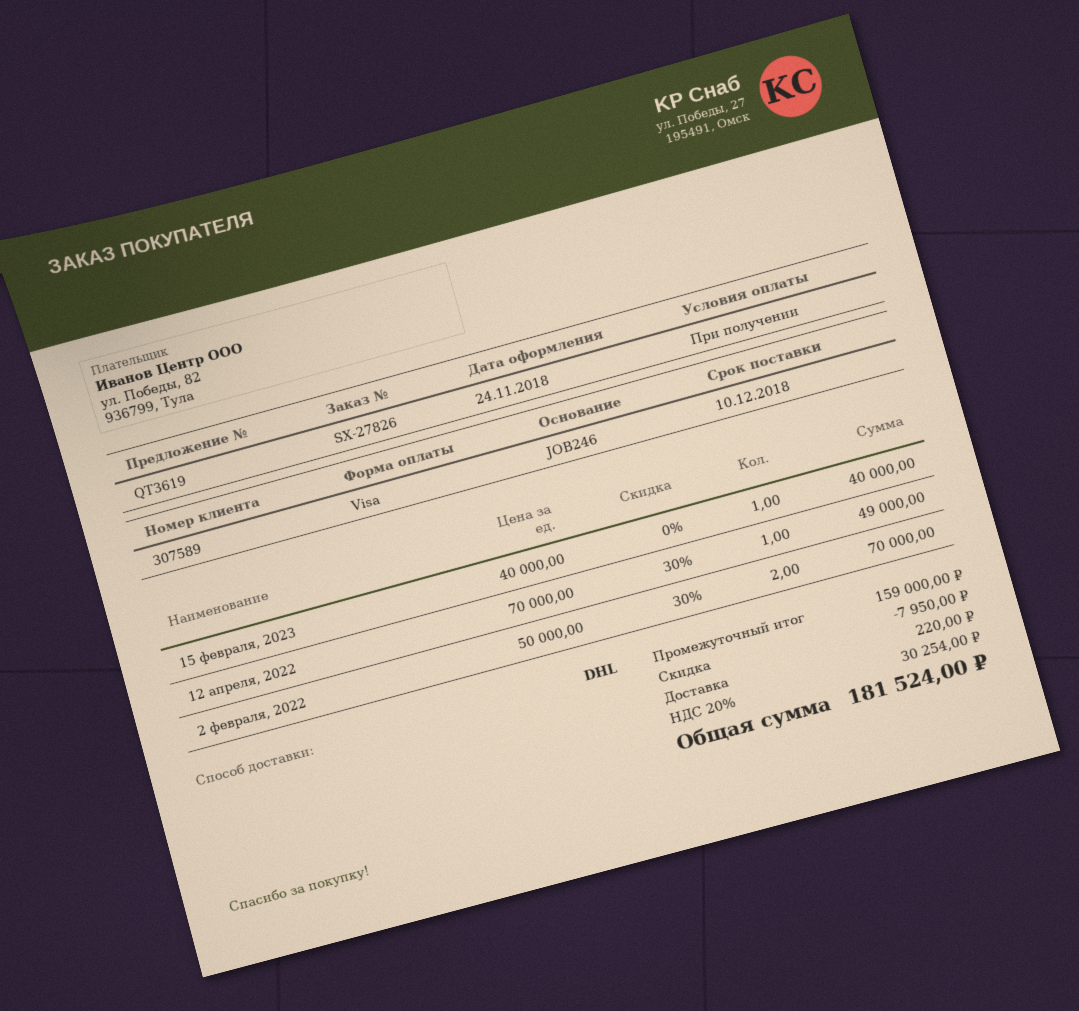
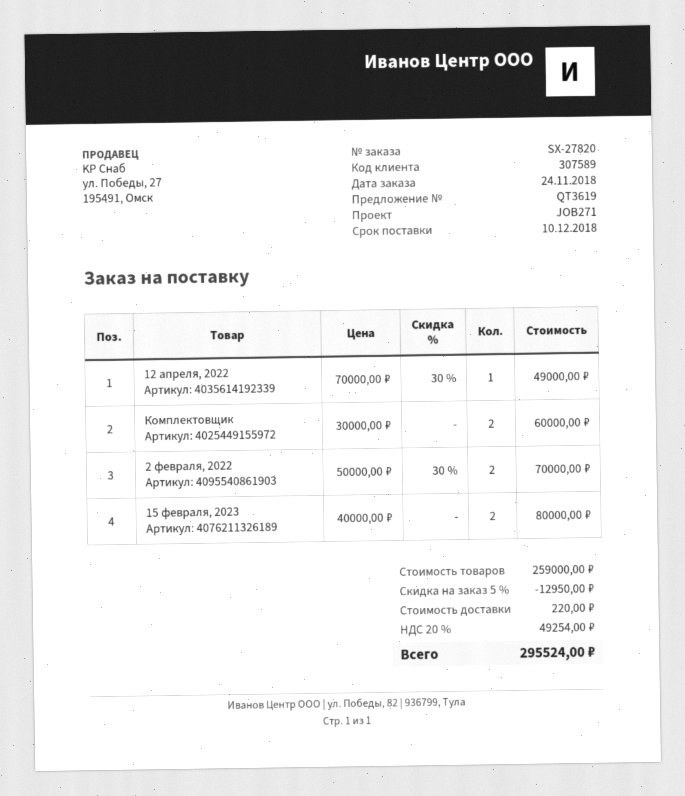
order number: SX-27826 -> SX-27820
reference: JOB246 -> JOB271
15 февраля, 2023: 1 x 40000.00 = 40000.00 -> 2 x 40000.00 = 80000.00
Комплектовщик: none -> 2 x 30000.00 = 60000.00
subtotal: 159000.00 -> 259000.00
discount: 7950.00 -> 12950.00
tax: 20% = 30254.00 -> 20% = 49254.00
total: 181524.00 -> 295524.00

